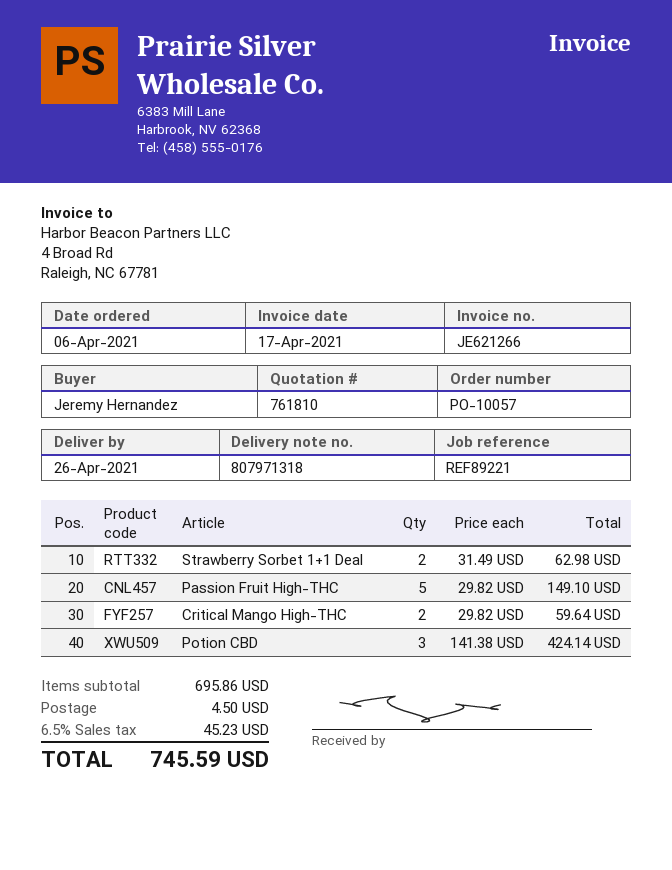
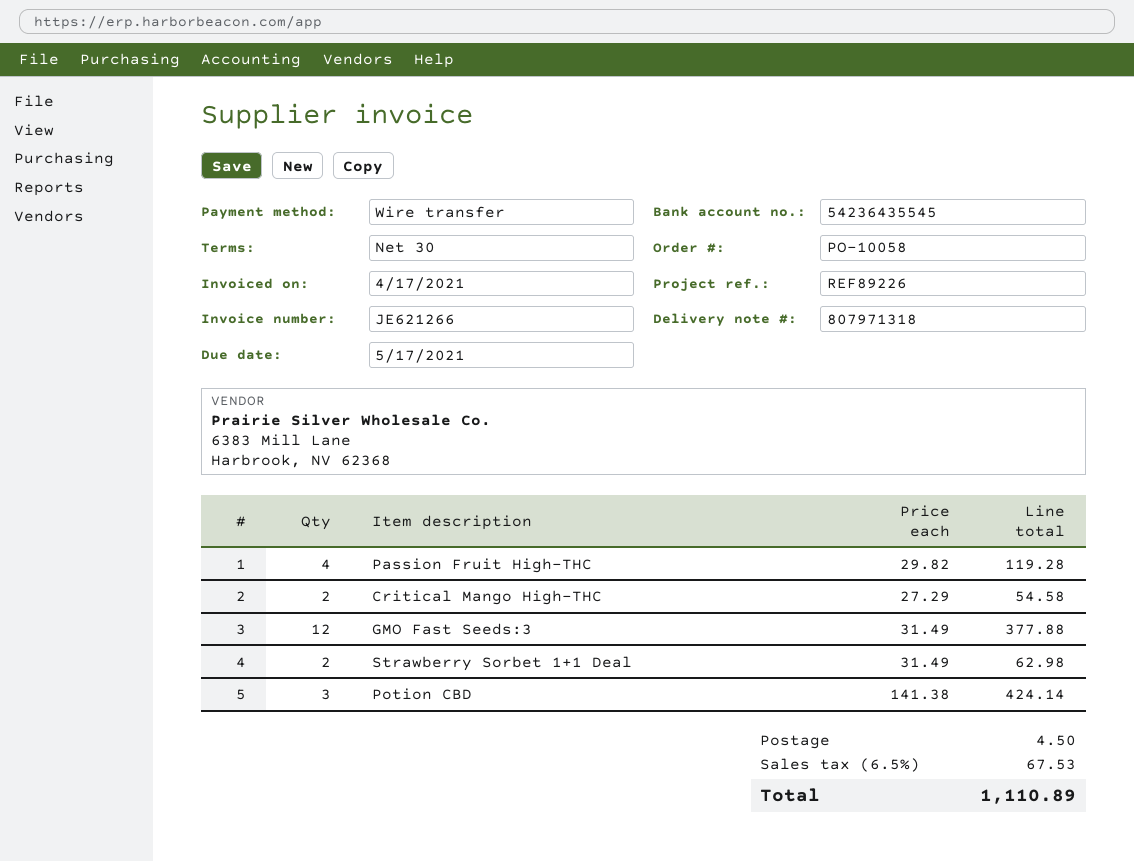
order number: PO-10057 -> PO-10058
reference: REF89221 -> REF89226
Passion Fruit High-THC: 5 x 29.82 = 149.10 -> 4 x 29.82 = 119.28
Critical Mango High-THC: 2 x 29.82 = 59.64 -> 2 x 27.29 = 54.58
GMO Fast Seeds:3: none -> 12 x 31.49 = 377.88
tax: 6.5% = 45.23 -> 6.5% = 67.53
total: 745.59 -> 1110.89

